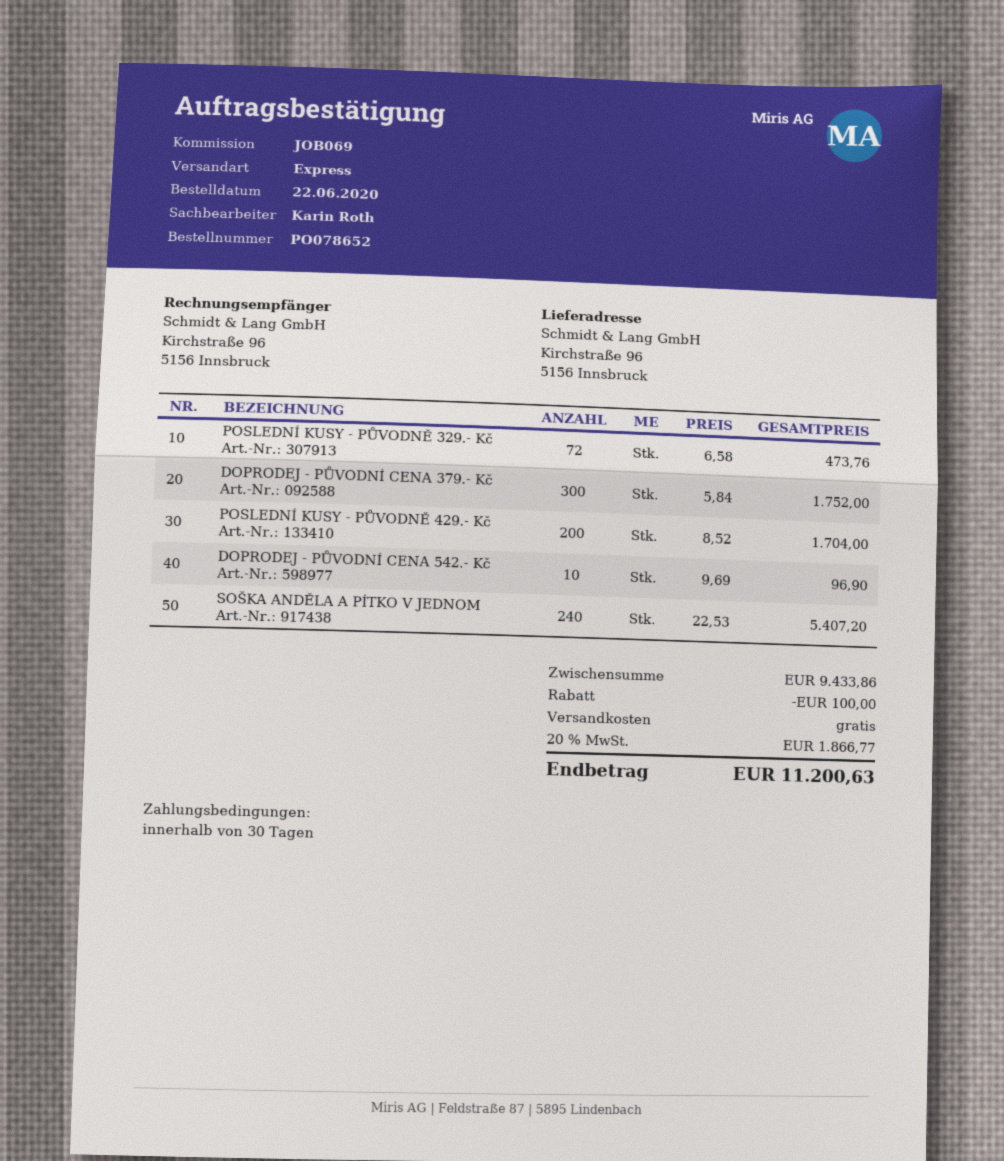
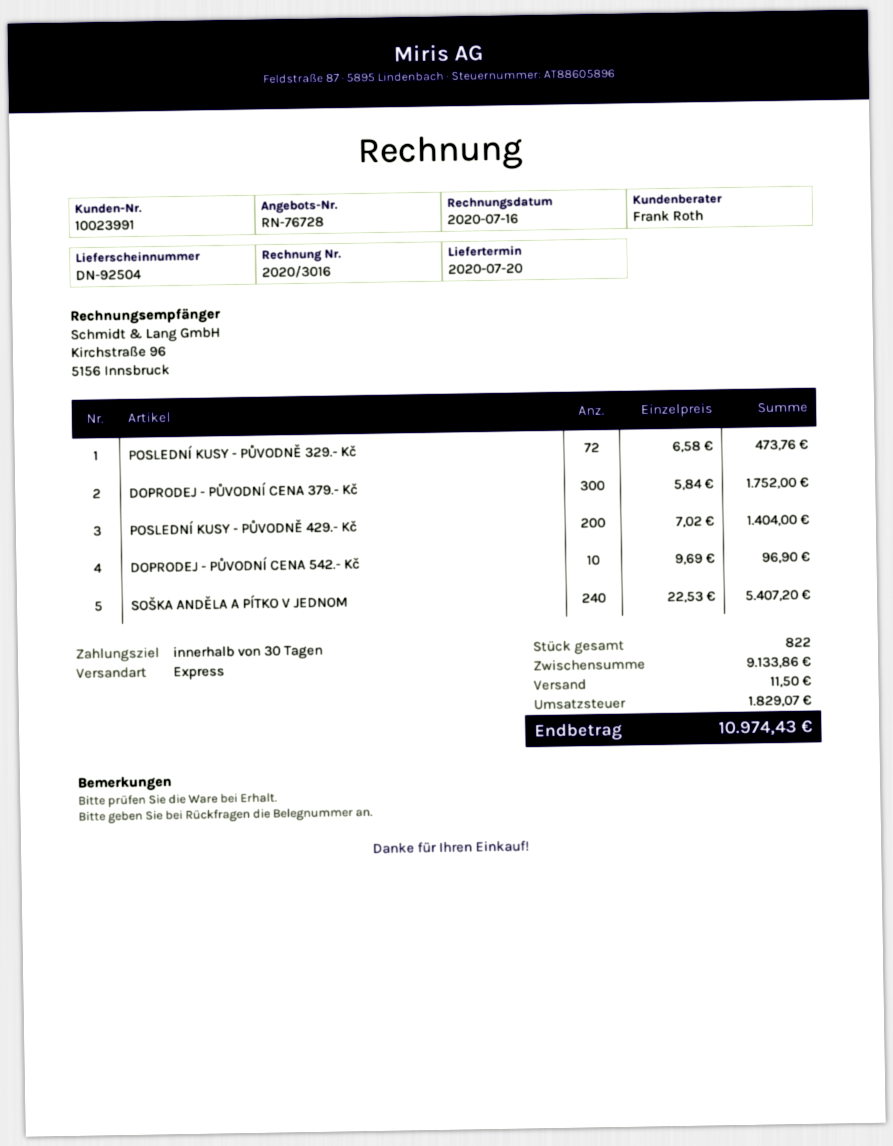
sales rep: Karin Roth -> Frank Roth
POSLEDNÍ KUSY - PŮVODNĚ 429.- Kč: 200 x 8.52 = 1704.00 -> 200 x 7.02 = 1404.00
subtotal: 9433.86 -> 9133.86
discount: 100.00 -> none
shipping: 0.00 -> 11.50
tax: 1866.77 -> 1829.07
total: 11200.63 -> 10974.43

